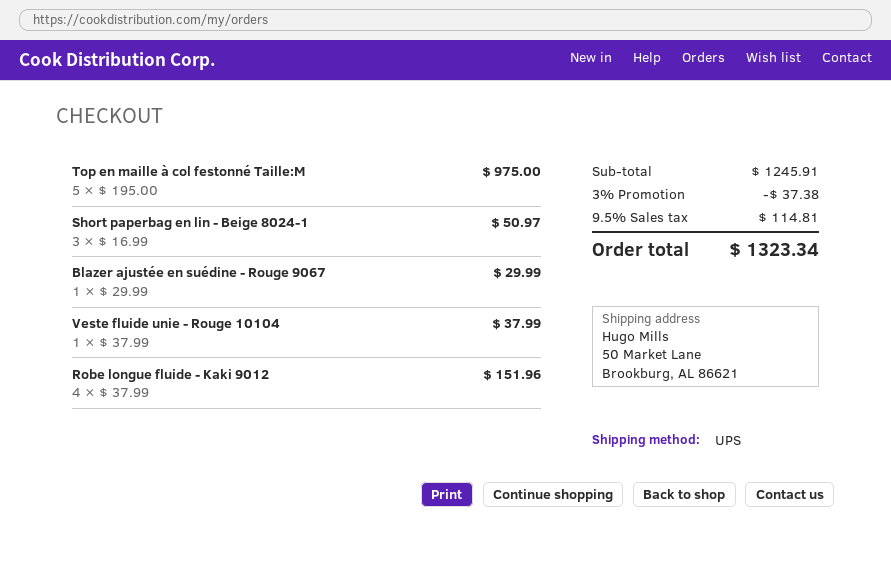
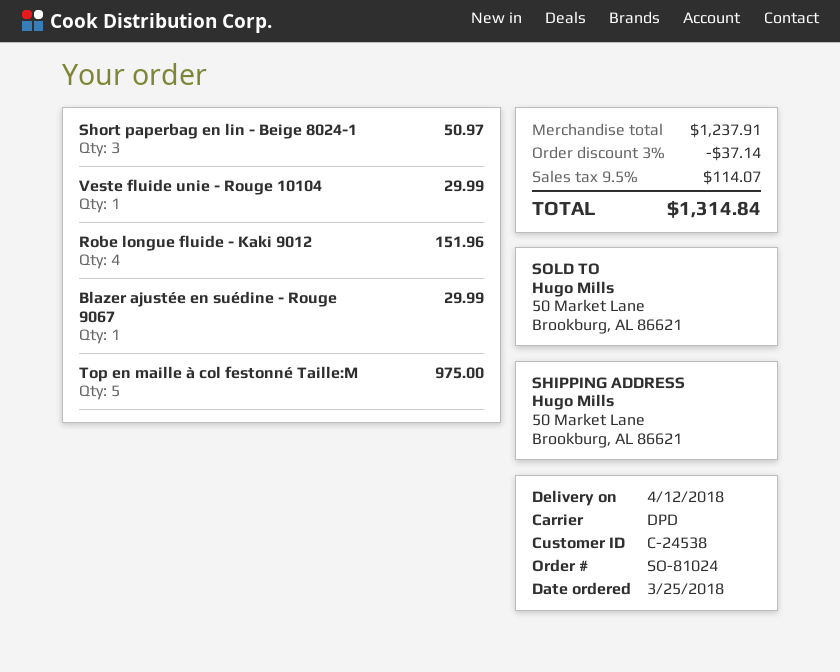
shipping method: UPS -> DPD
Veste fluide unie - Rouge 10104: 1 for 37.99 -> 1 for 29.99
subtotal: 1245.91 -> 1237.91
discount: 3% = 37.38 -> 3% = 37.14
tax: 9.5% = 114.81 -> 9.5% = 114.07
total: 1323.34 -> 1314.84

